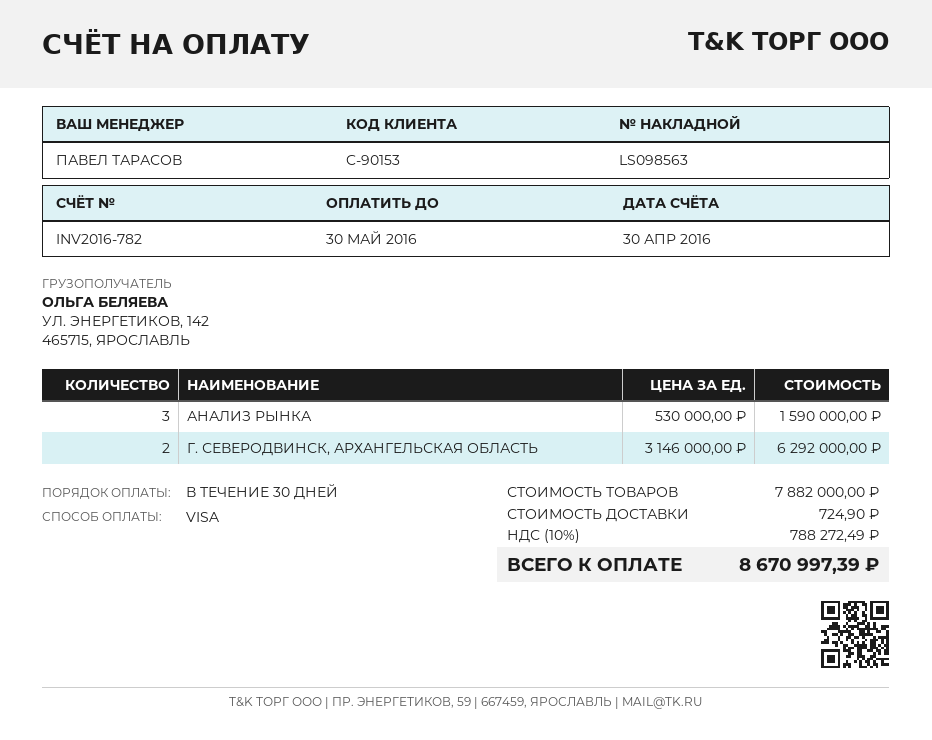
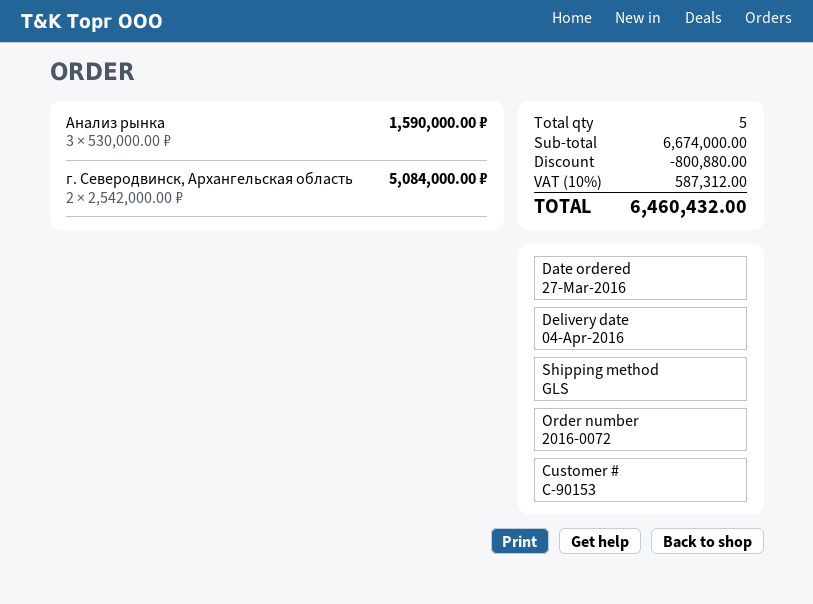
Г. СЕВЕРОДВИНСК, АРХАНГЕЛЬСКАЯ ОБЛАСТЬ: 2 x 3146000.00 = 6292000.00 -> 2 x 2542000.00 = 5084000.00
subtotal: 7882000.00 -> 6674000.00
discount: none -> 800880.00
shipping: 724.90 -> none
tax: 10% = 788272.49 -> 10% = 587312.00
total: 8670997.39 -> 6460432.00

